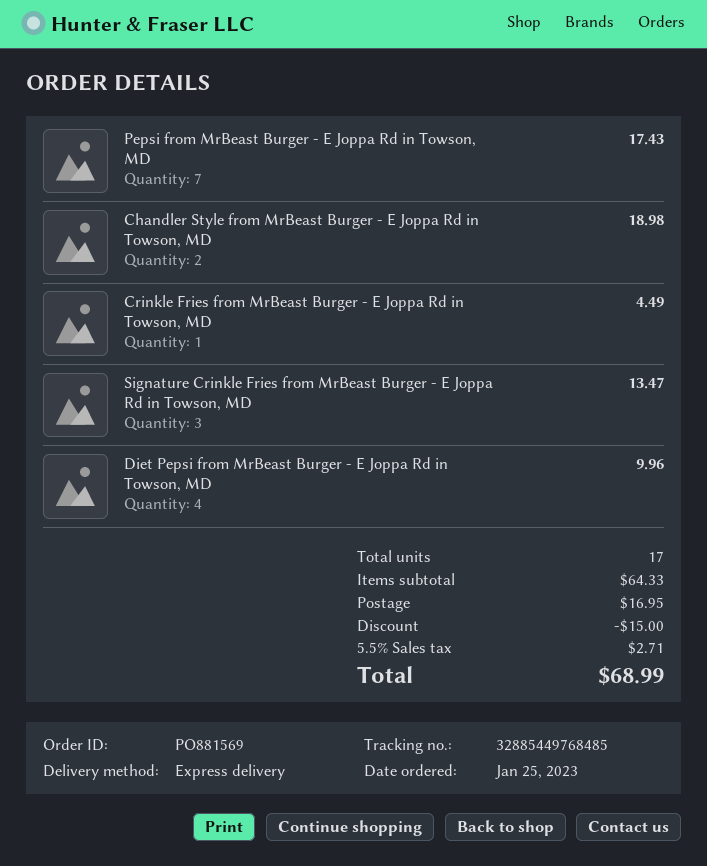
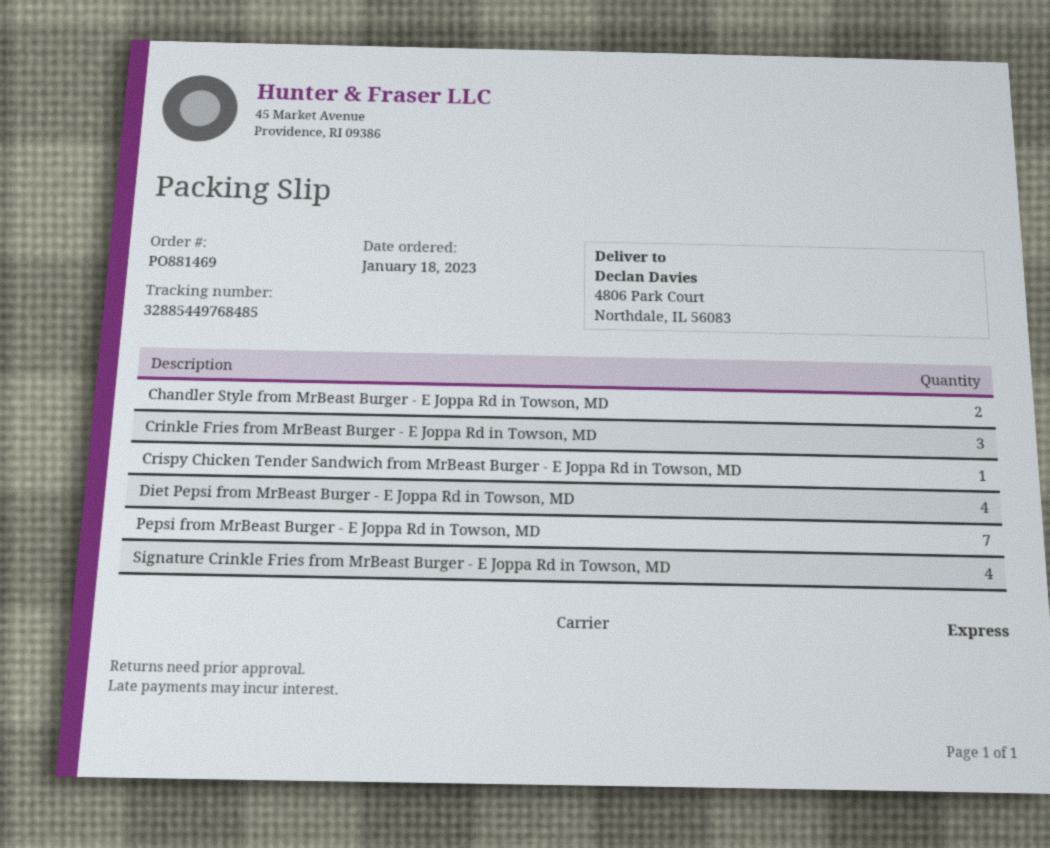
order number: PO881569 -> PO881469
order date: 2023-01-25 -> 2023-01-18
Crinkle Fries from MrBeast Burger - E Joppa Rd in Towson, MD: 1 -> 3
Signature Crinkle Fries from MrBeast Burger - E Joppa Rd in Towson, MD: 3 -> 4
Crispy Chicken Tender Sandwich from MrBeast Burger - E Joppa Rd in Towson, MD: none -> 1

